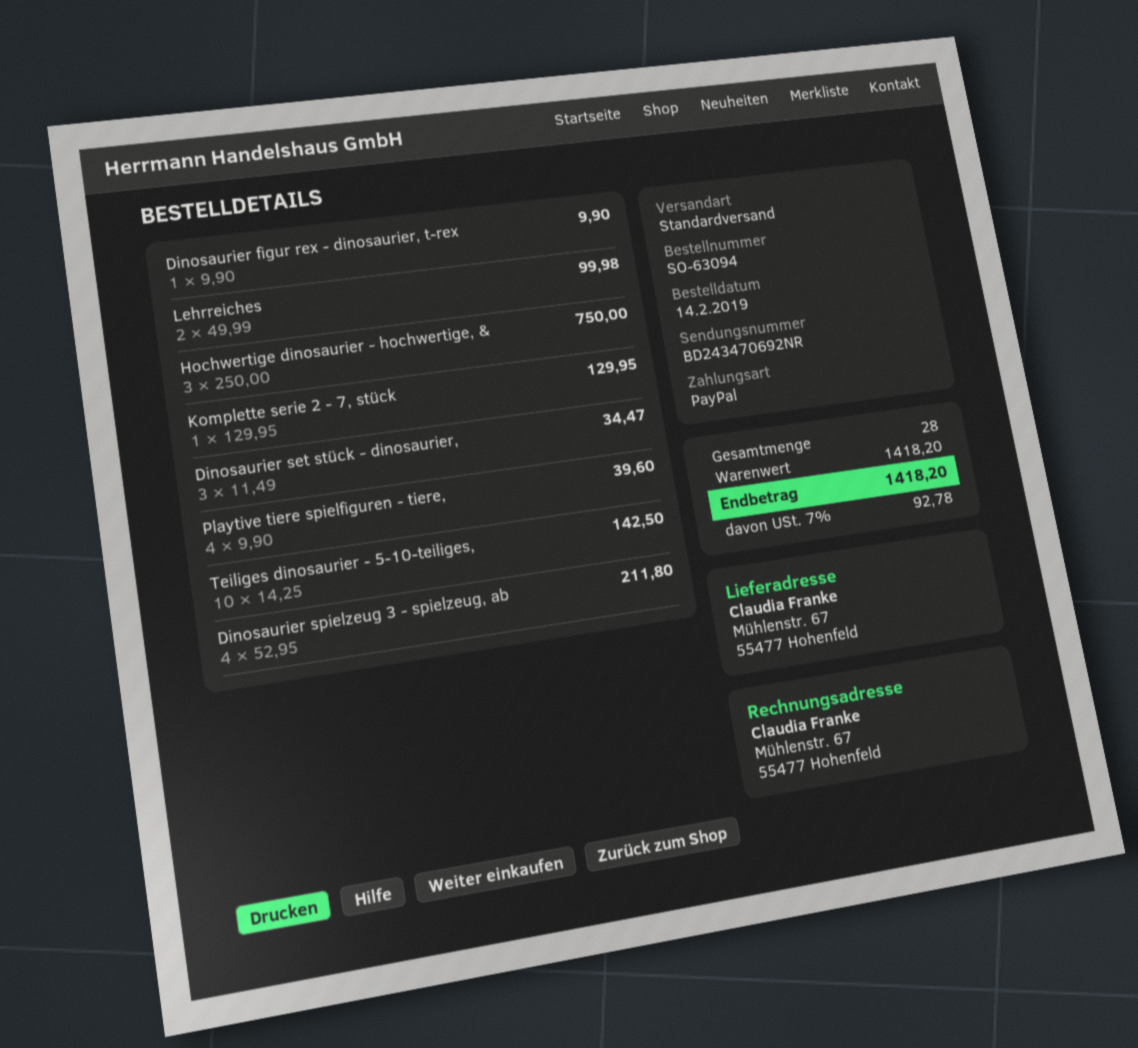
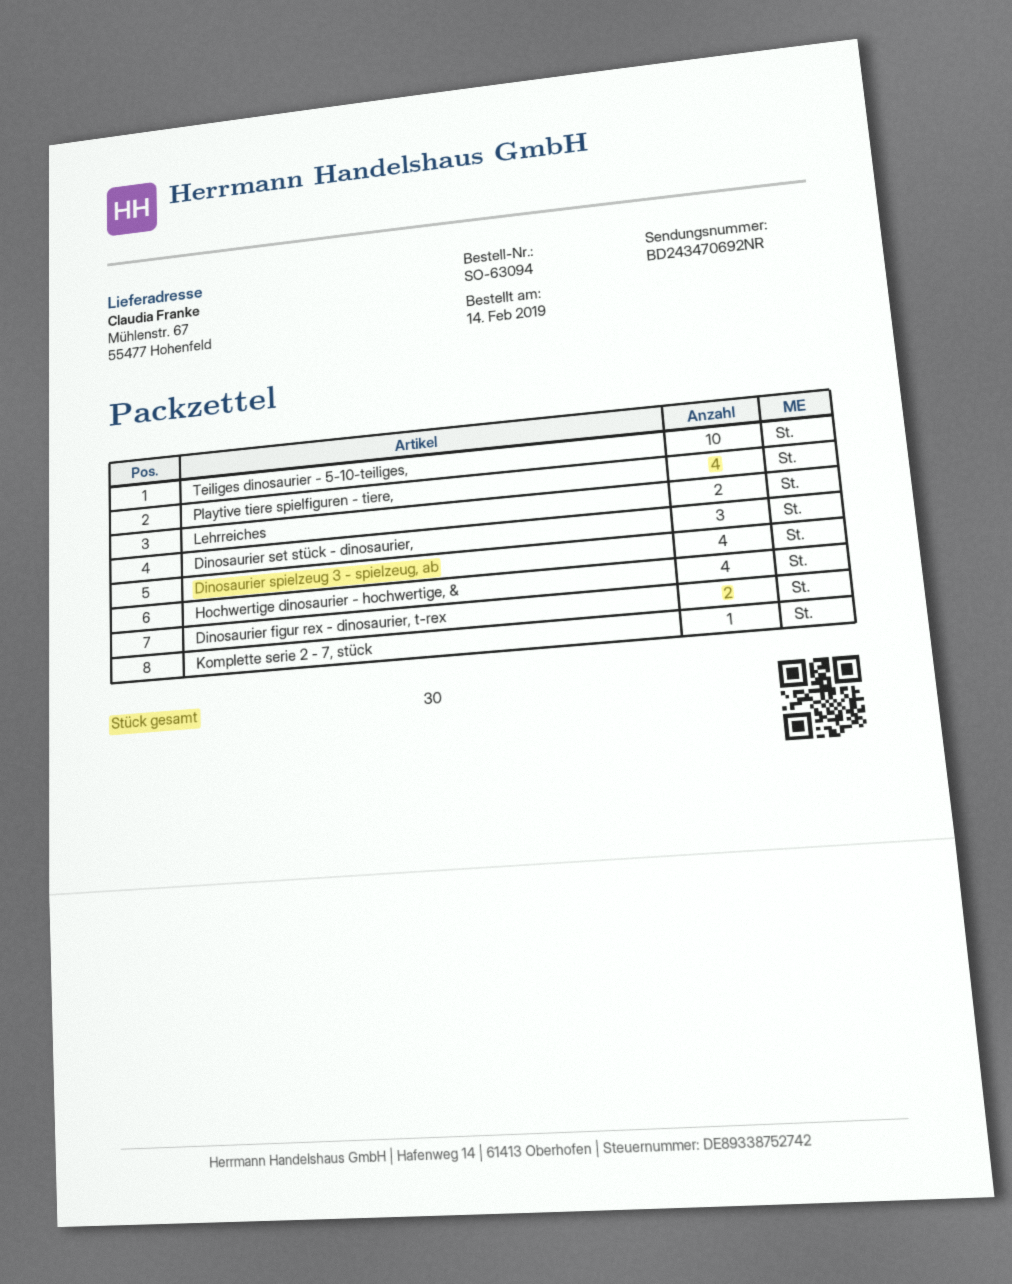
Dinosaurier figur rex - dinosaurier, t-rex: 1 -> 2
Hochwertige dinosaurier - hochwertige, &: 3 -> 4
total quantity: 28 -> 30

